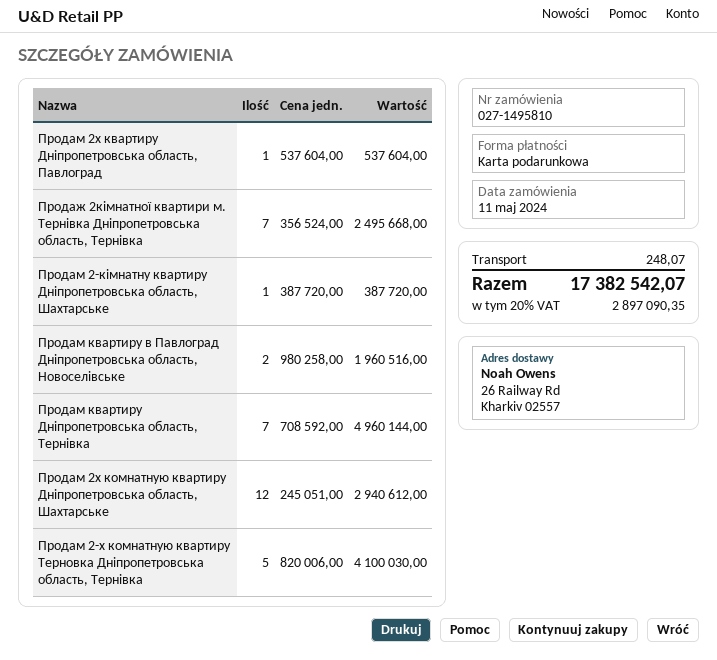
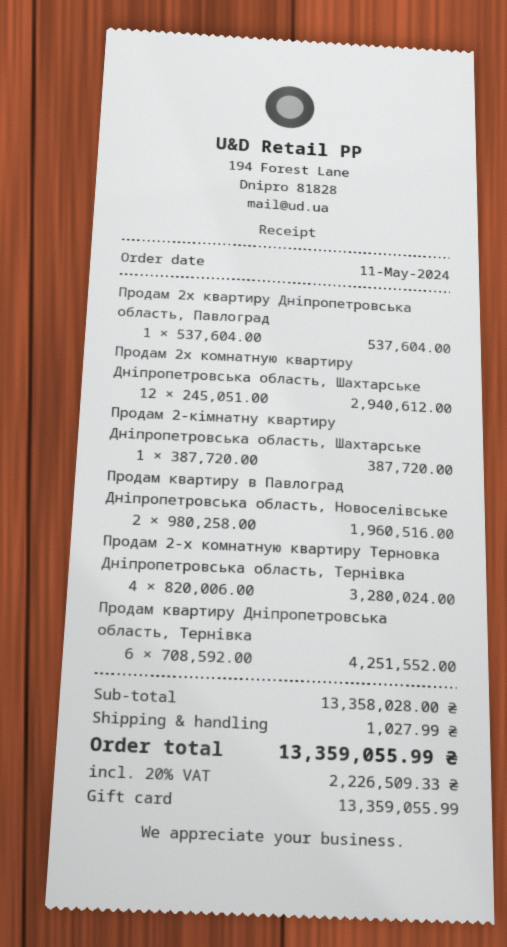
Продаж 2кімнатної квартири м. Тернівка Дніпропетровська область, Тернівка: 7 x 356524.00 = 2495668.00 -> none
Продам квартиру Дніпропетровська область, Тернівка: 7 x 708592.00 = 4960144.00 -> 6 x 708592.00 = 4251552.00
Продам 2-х комнатную квартиру Терновка Дніпропетровська область, Тернівка: 5 x 820006.00 = 4100030.00 -> 4 x 820006.00 = 3280024.00
shipping: 248.07 -> 1027.99
tax: 20% = 2897090.35 -> 20% = 2226509.33
total: 17382542.07 -> 13359055.99

